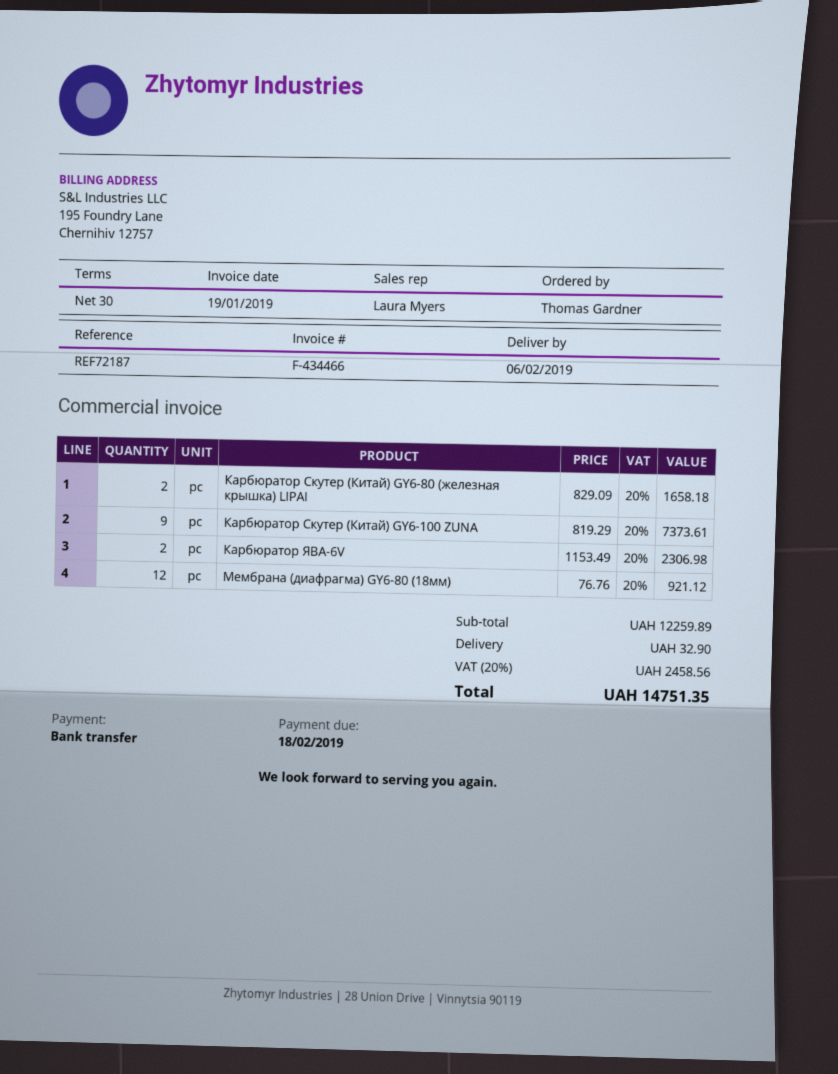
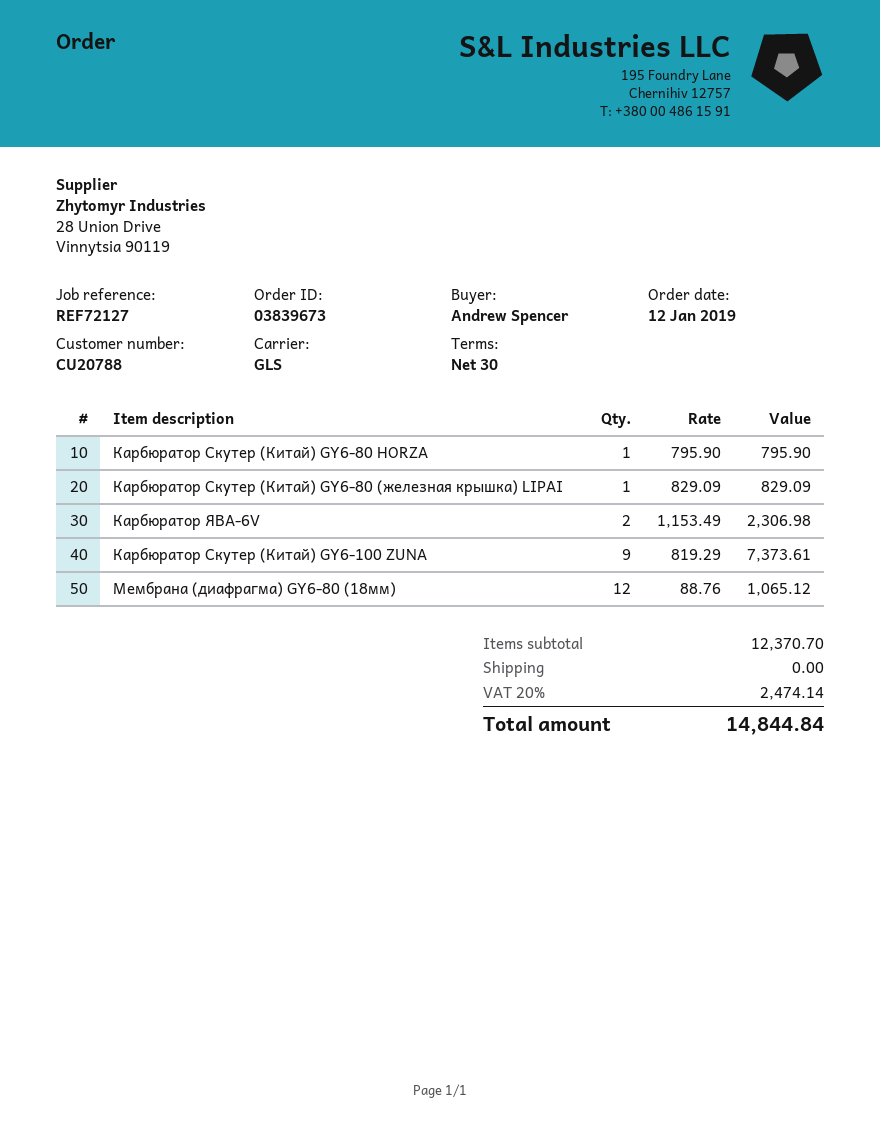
reference: REF72187 -> REF72127
ordered by: Thomas Gardner -> Andrew Spencer
Карбюратор Скутер (Китай) GY6-80 (железная крышка) LIPAI: 2 x 829.09 = 1658.18 -> 1 x 829.09 = 829.09
Мембрана (диафрагма) GY6-80 (18мм): 12 x 76.76 = 921.12 -> 12 x 88.76 = 1065.12
Карбюратор Скутер (Китай) GY6-80 HORZA: none -> 1 x 795.90 = 795.90
subtotal: 12259.89 -> 12370.70
shipping: 32.90 -> 0.00
tax: 20% = 2458.56 -> 20% = 2474.14
total: 14751.35 -> 14844.84

